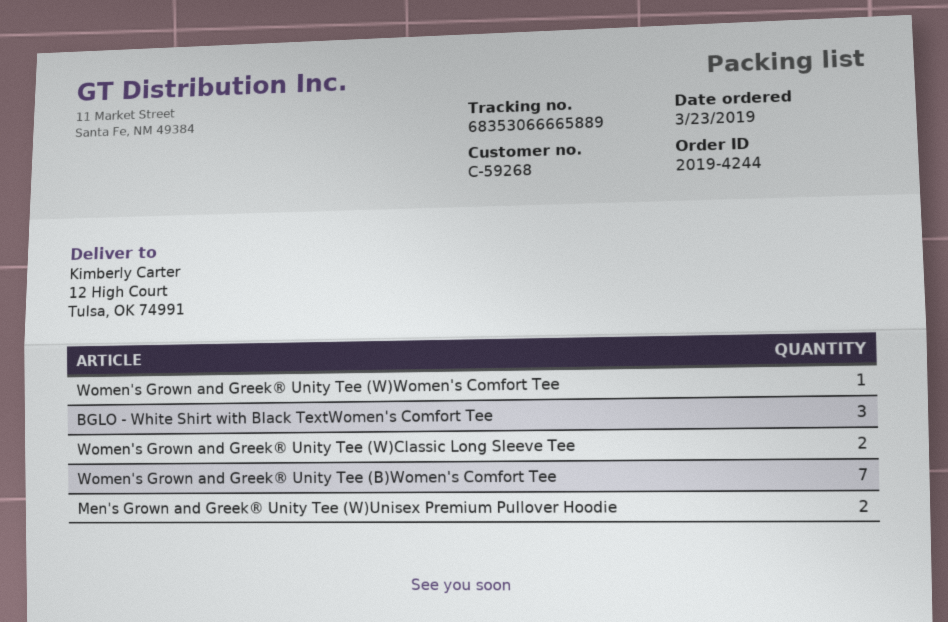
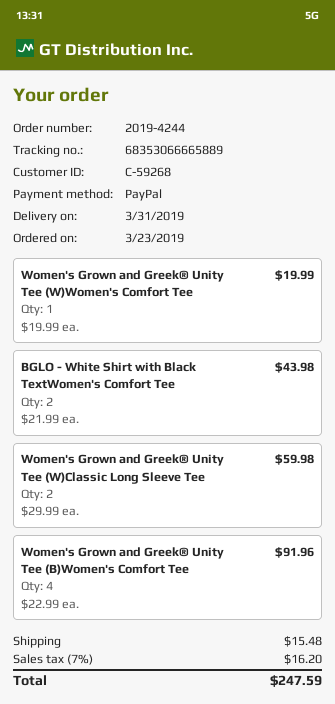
BGLO - White Shirt with Black TextWomen's Comfort Tee: 3 -> 2
Women's Grown and Greek® Unity Tee (B)Women's Comfort Tee: 7 -> 4
Men's Grown and Greek® Unity Tee (W)Unisex Premium Pullover Hoodie: 2 -> none

